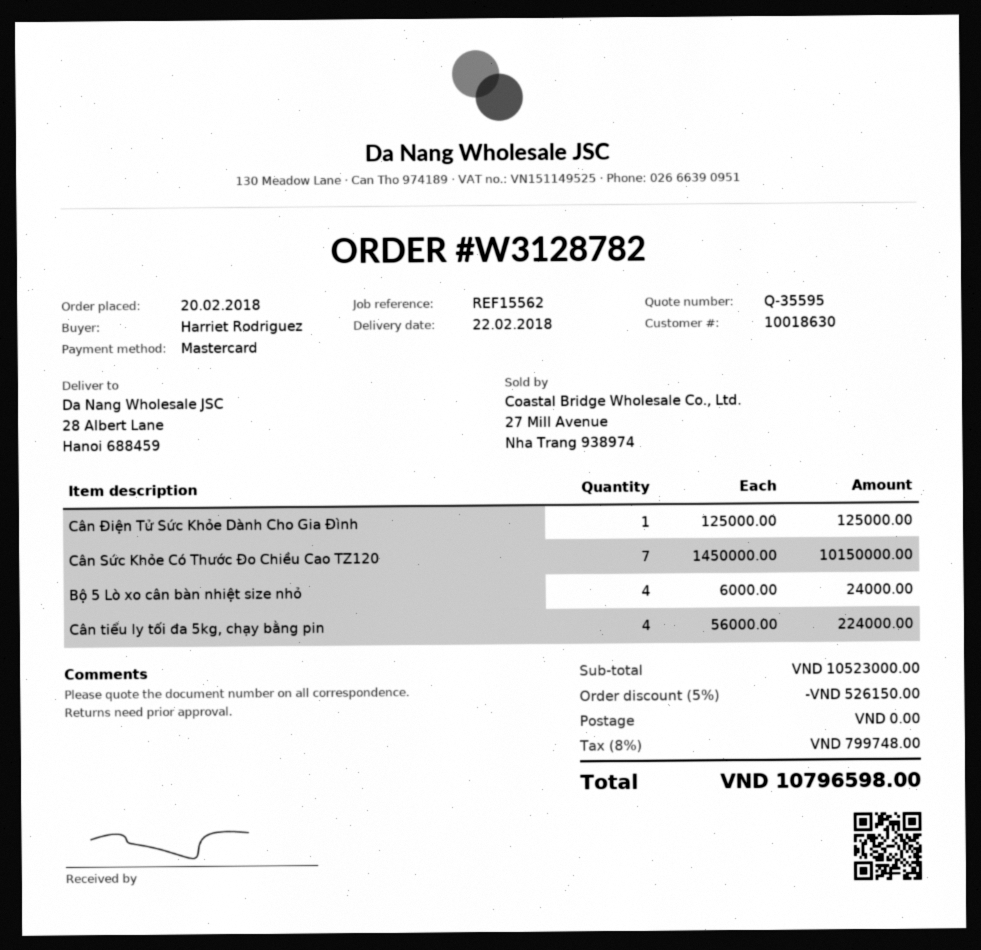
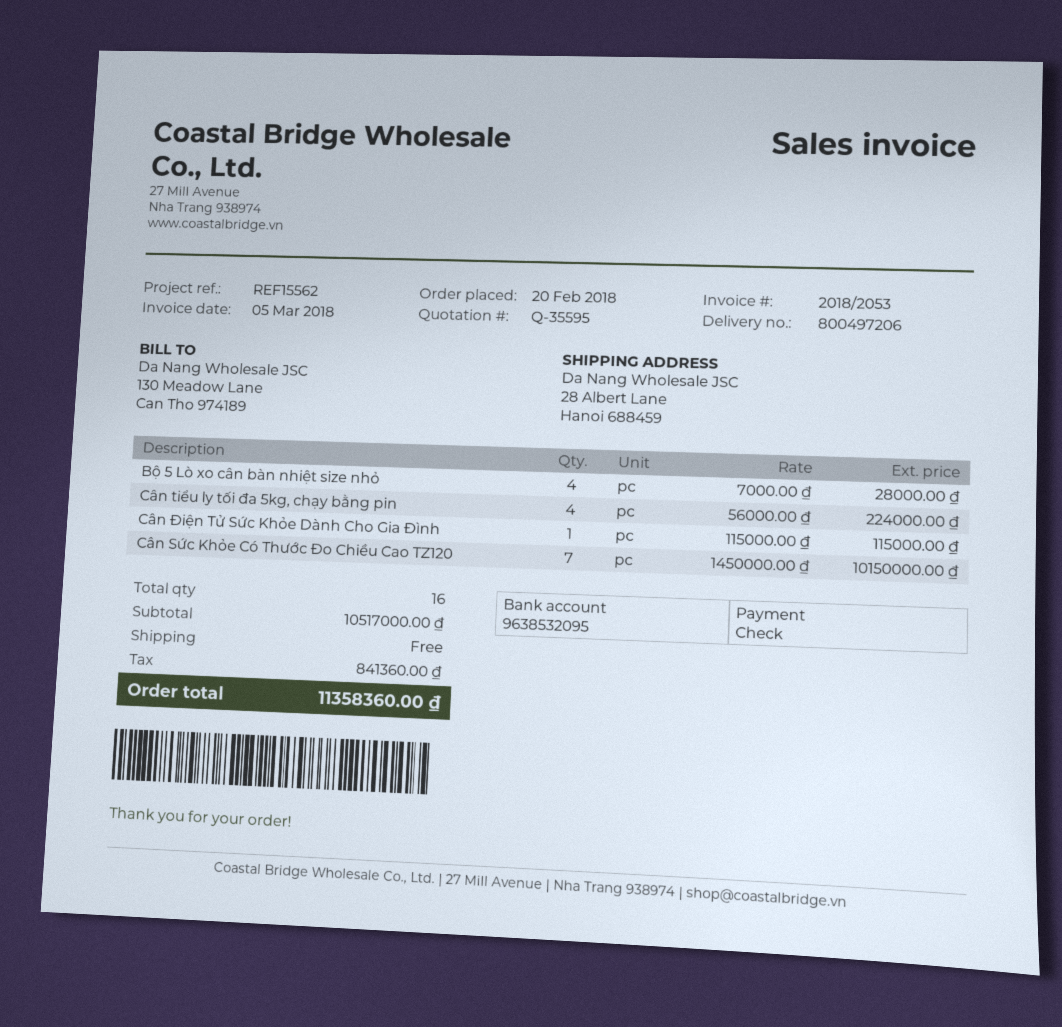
payment method: Mastercard -> cheque
Cân Điện Tử Sức Khỏe Dành Cho Gia Đình: 1 x 125000.00 = 125000.00 -> 1 x 115000.00 = 115000.00
Bộ 5 Lò xo cân bàn nhiệt size nhỏ: 4 x 6000.00 = 24000.00 -> 4 x 7000.00 = 28000.00
subtotal: 10523000.00 -> 10517000.00
discount: 5% = 526150.00 -> none
tax: 799748.00 -> 841360.00
total: 10796598.00 -> 11358360.00

